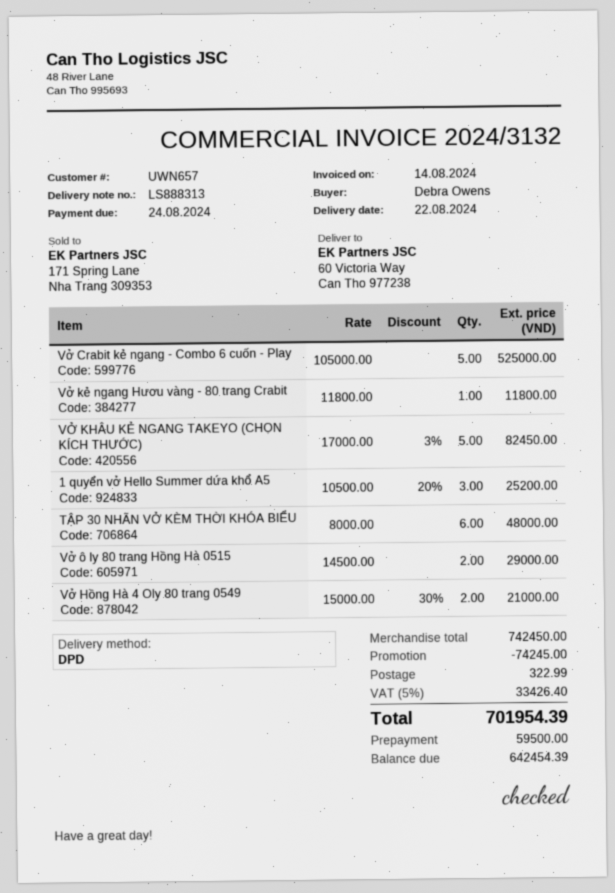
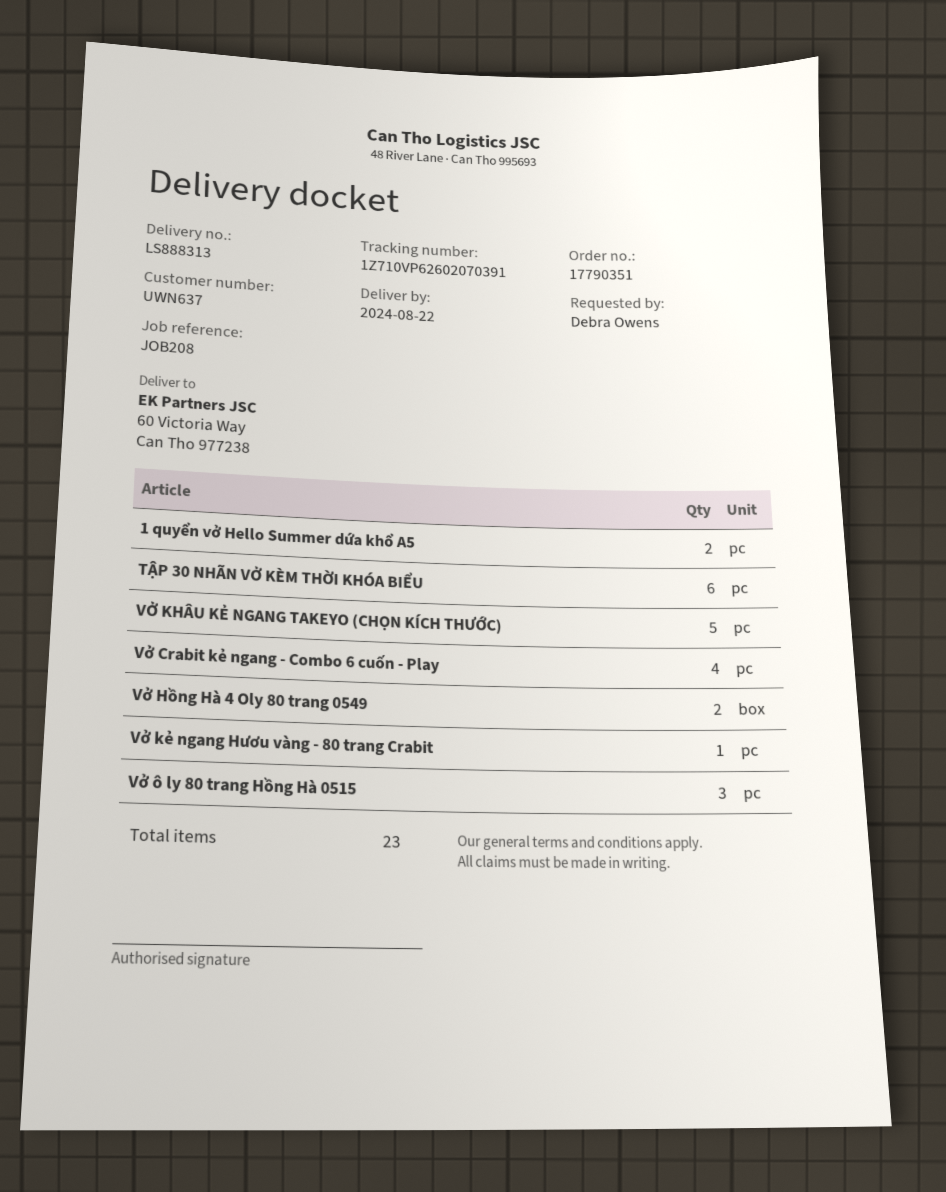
customer number: UWN657 -> UWN637
Vở Crabit kẻ ngang - Combo 6 cuốn - Play: 5 -> 4
1 quyển vở Hello Summer dứa khổ A5: 3 -> 2
Vở ô ly 80 trang Hồng Hà 0515: 2 -> 3

